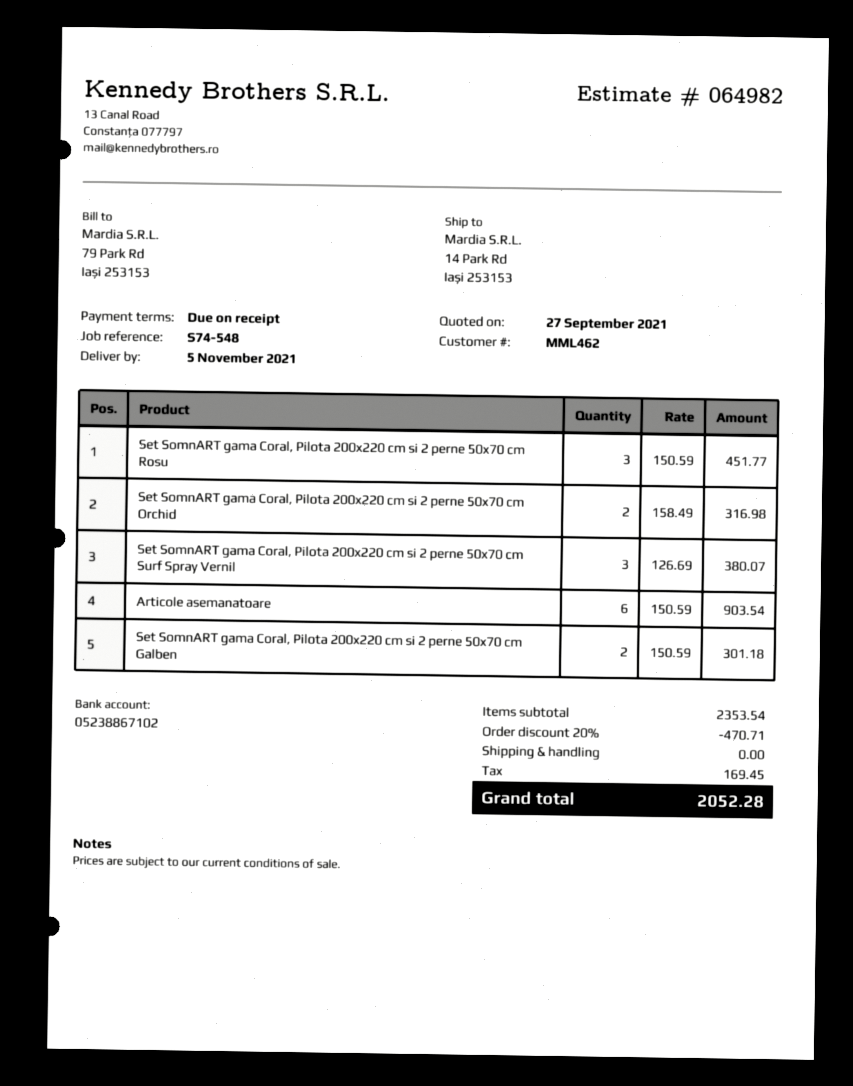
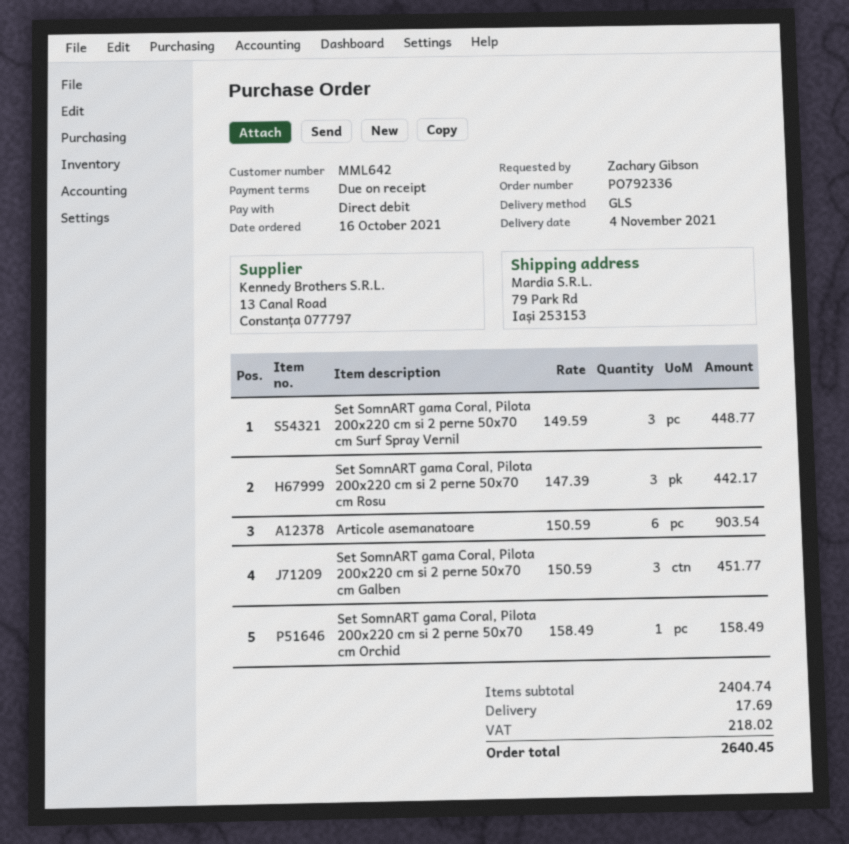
delivery date: 2021-11-05 -> 2021-11-04
customer number: MML462 -> MML642
ship to: 14 Park Rd, Iași 253153 -> 79 Park Rd, Iași 253153
Set SomnART gama Coral, Pilota 200x220 cm si 2 perne 50x70 cm Rosu: 3 x 150.59 = 451.77 -> 3 x 147.39 = 442.17
Set SomnART gama Coral, Pilota 200x220 cm si 2 perne 50x70 cm Orchid: 2 x 158.49 = 316.98 -> 1 x 158.49 = 158.49
Set SomnART gama Coral, Pilota 200x220 cm si 2 perne 50x70 cm Surf Spray Vernil: 3 x 126.69 = 380.07 -> 3 x 149.59 = 448.77
Set SomnART gama Coral, Pilota 200x220 cm si 2 perne 50x70 cm Galben: 2 x 150.59 = 301.18 -> 3 x 150.59 = 451.77
subtotal: 2353.54 -> 2404.74
discount: 20% = 470.71 -> none
shipping: 0.00 -> 17.69
tax: 169.45 -> 218.02
total: 2052.28 -> 2640.45

